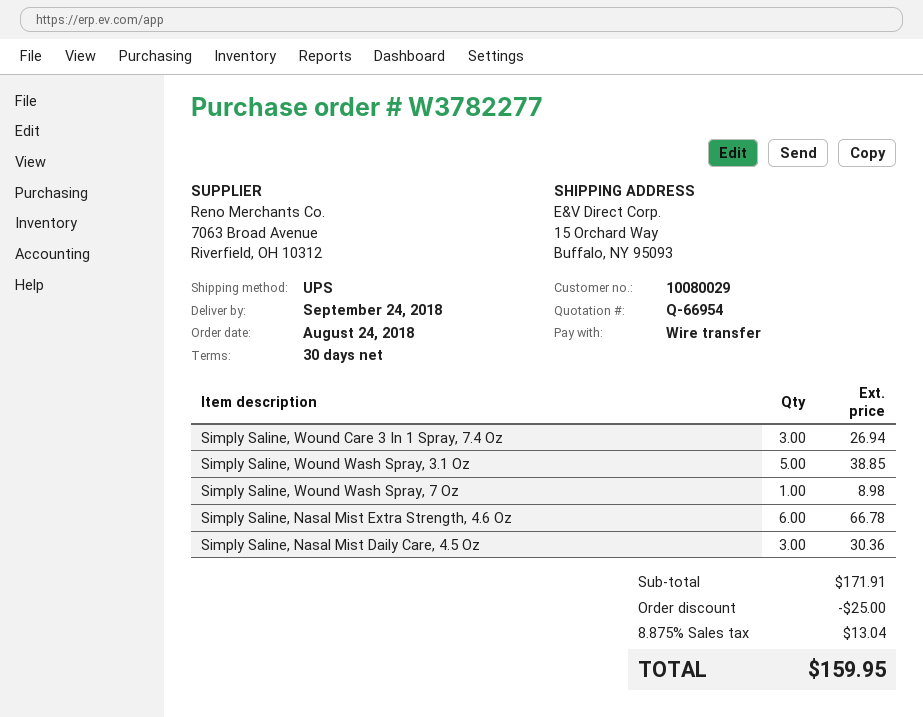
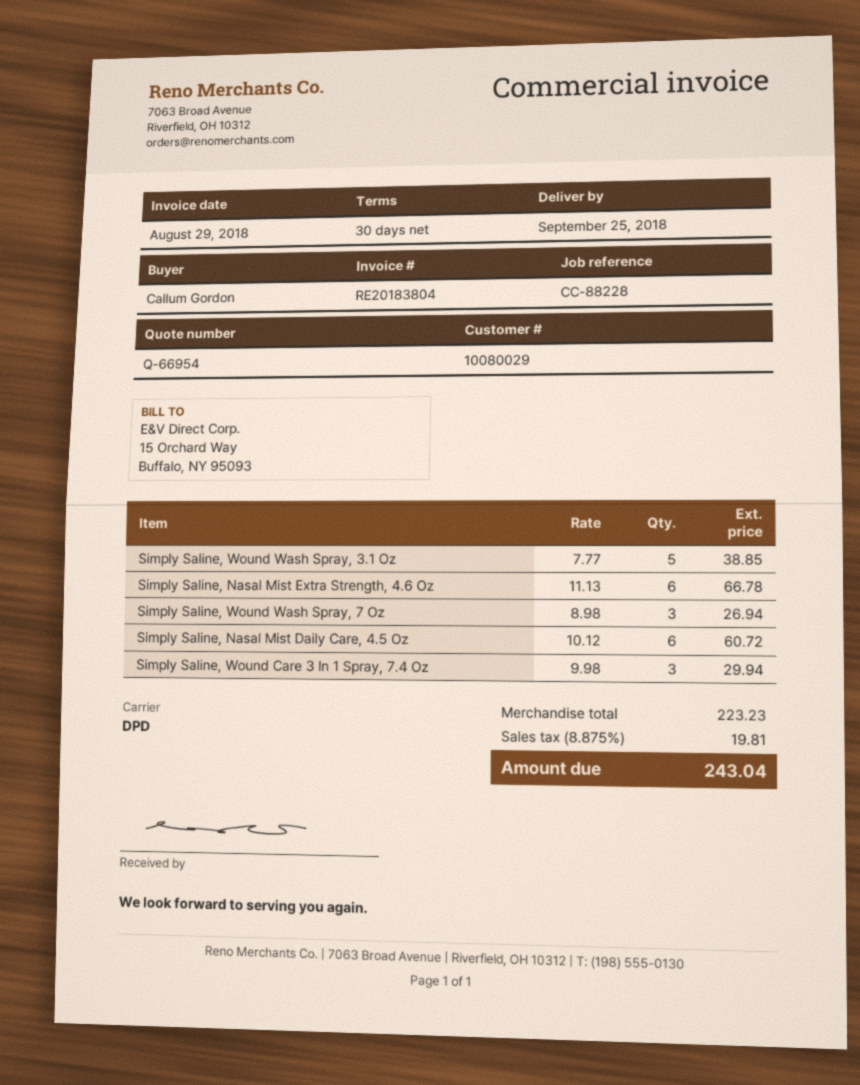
delivery date: 2018-09-24 -> 2018-09-25
shipping method: UPS -> DPD
Simply Saline, Wound Care 3 In 1 Spray, 7.4 Oz: 3 for 26.94 -> 3 for 29.94
Simply Saline, Wound Wash Spray, 7 Oz: 1 for 8.98 -> 3 for 26.94
Simply Saline, Nasal Mist Daily Care, 4.5 Oz: 3 for 30.36 -> 6 for 60.72
subtotal: 171.91 -> 223.23
discount: 25.00 -> none
tax: 8.875% = 13.04 -> 8.875% = 19.81
total: 159.95 -> 243.04

